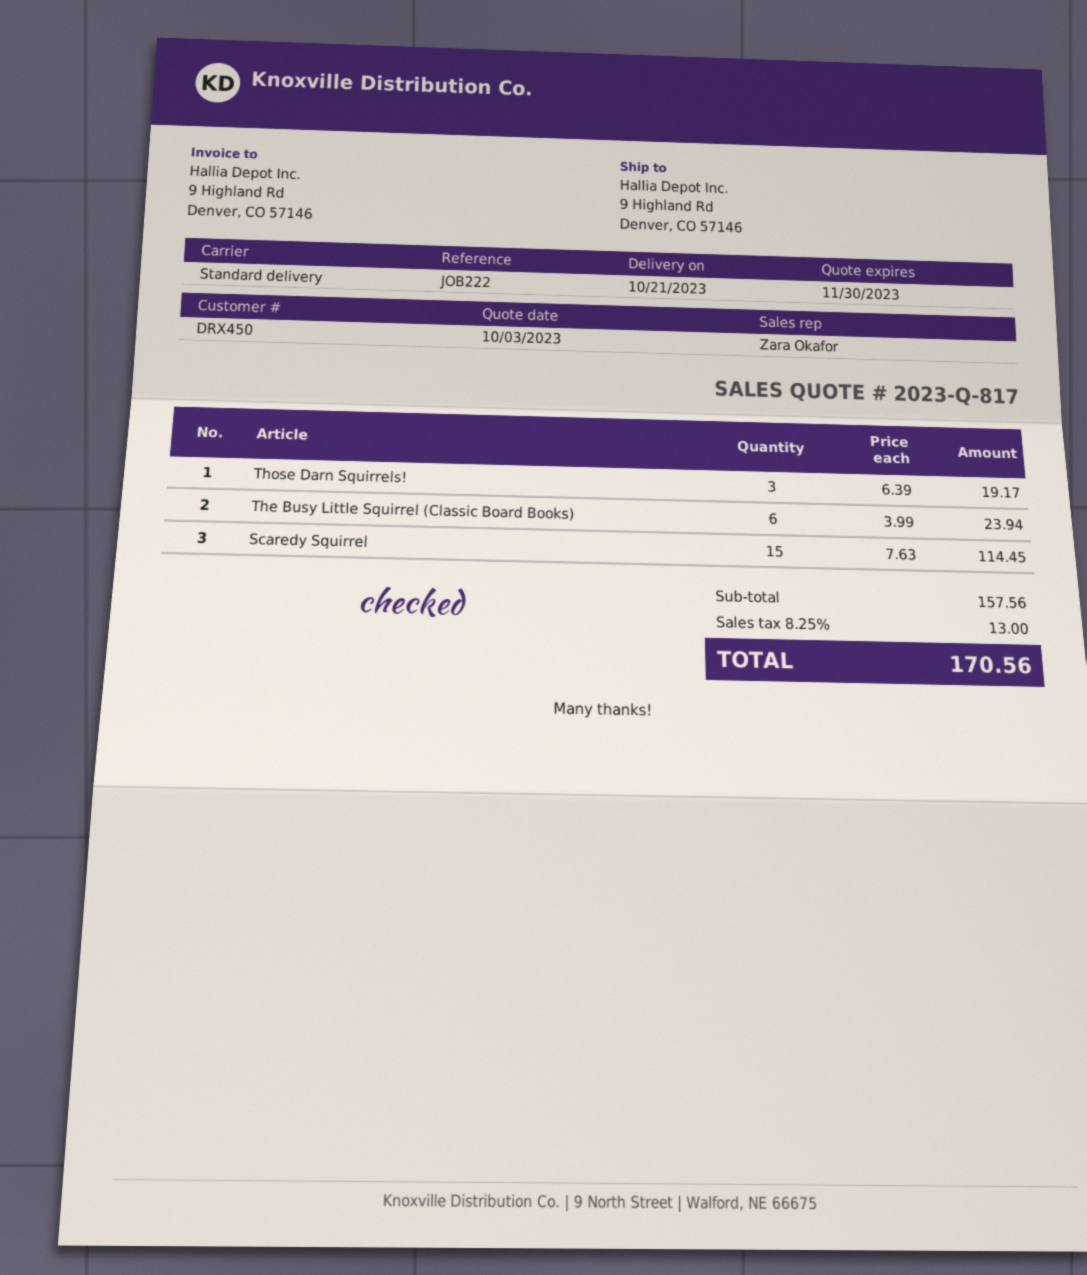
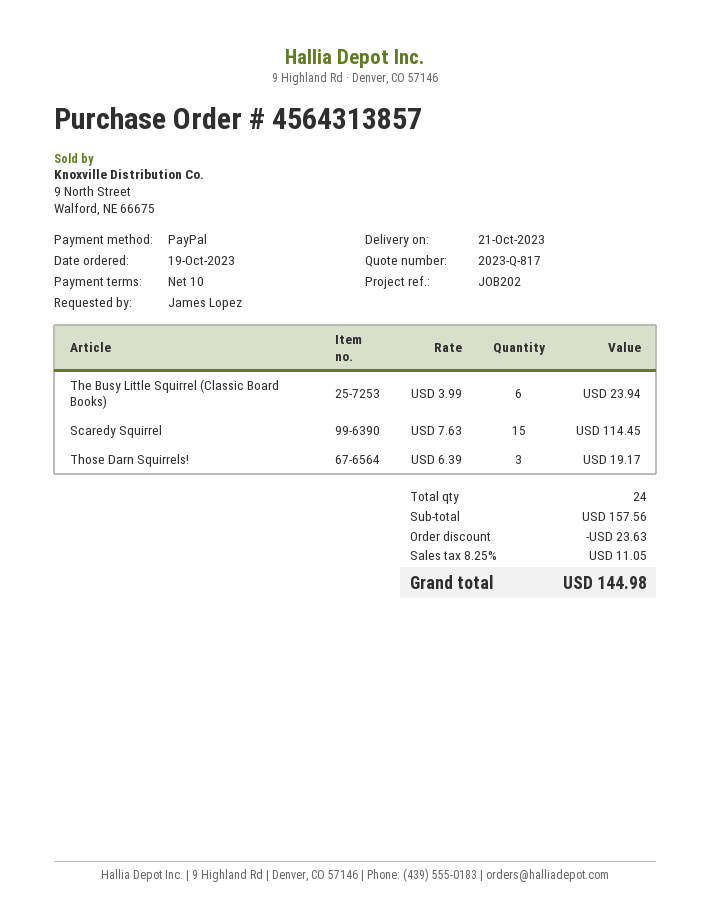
reference: JOB222 -> JOB202
discount: none -> 23.63
tax: 8.25% = 13.00 -> 8.25% = 11.05
total: 170.56 -> 144.98

